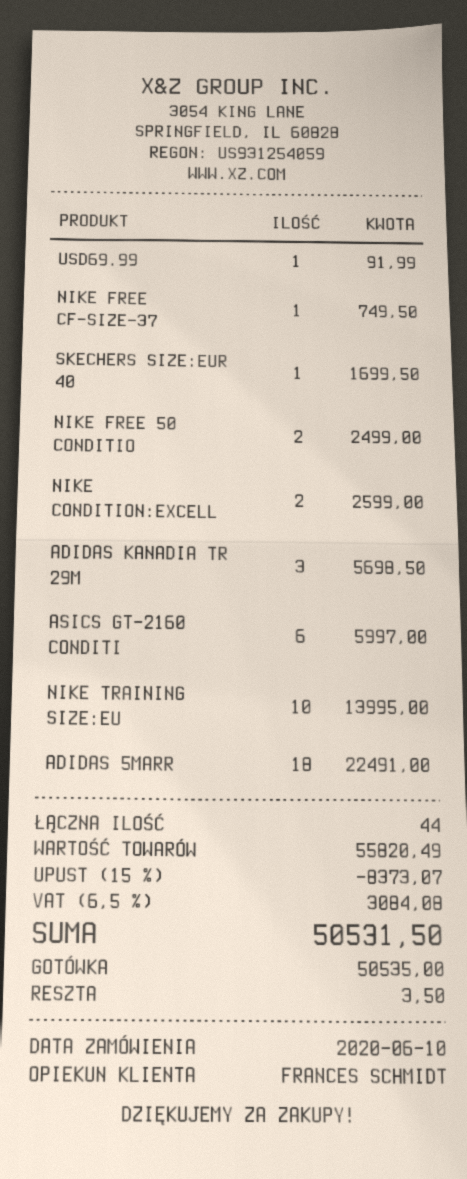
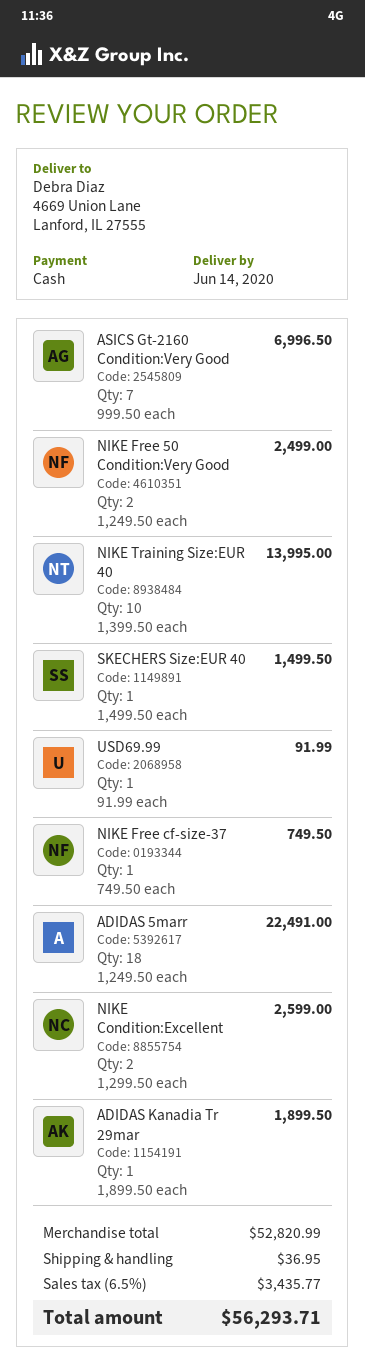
SKECHERS SIZE:EUR 40: 1 for 1699.50 -> 1 for 1499.50
ADIDAS KANADIA TR 29M: 3 for 5698.50 -> 1 for 1899.50
ASICS GT-2160 CONDITI: 6 for 5997.00 -> 7 for 6996.50
subtotal: 55820.49 -> 52820.99
discount: 15% = 8373.07 -> none
shipping: none -> 36.95
tax: 6.5% = 3084.08 -> 6.5% = 3435.77
total: 50531.50 -> 56293.71

